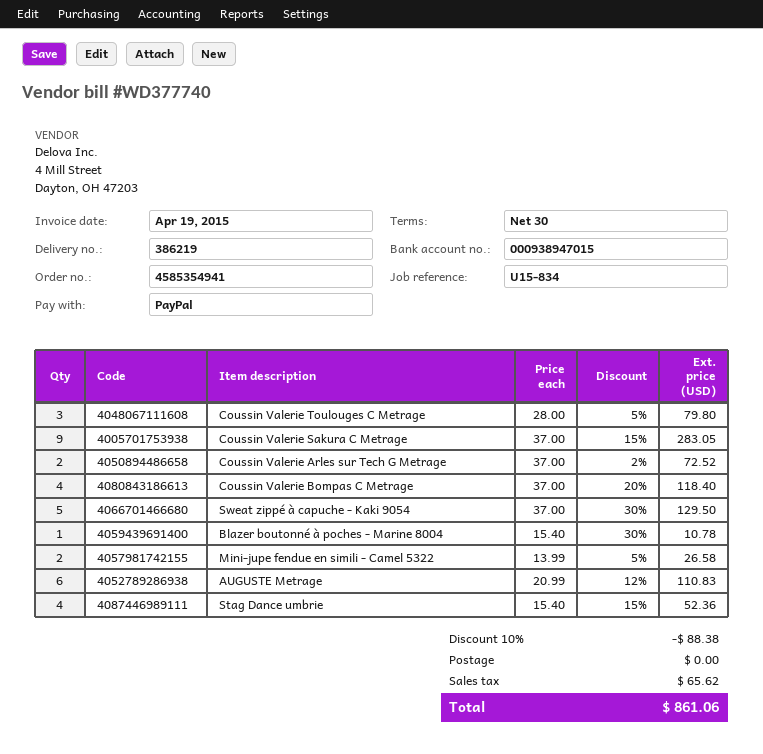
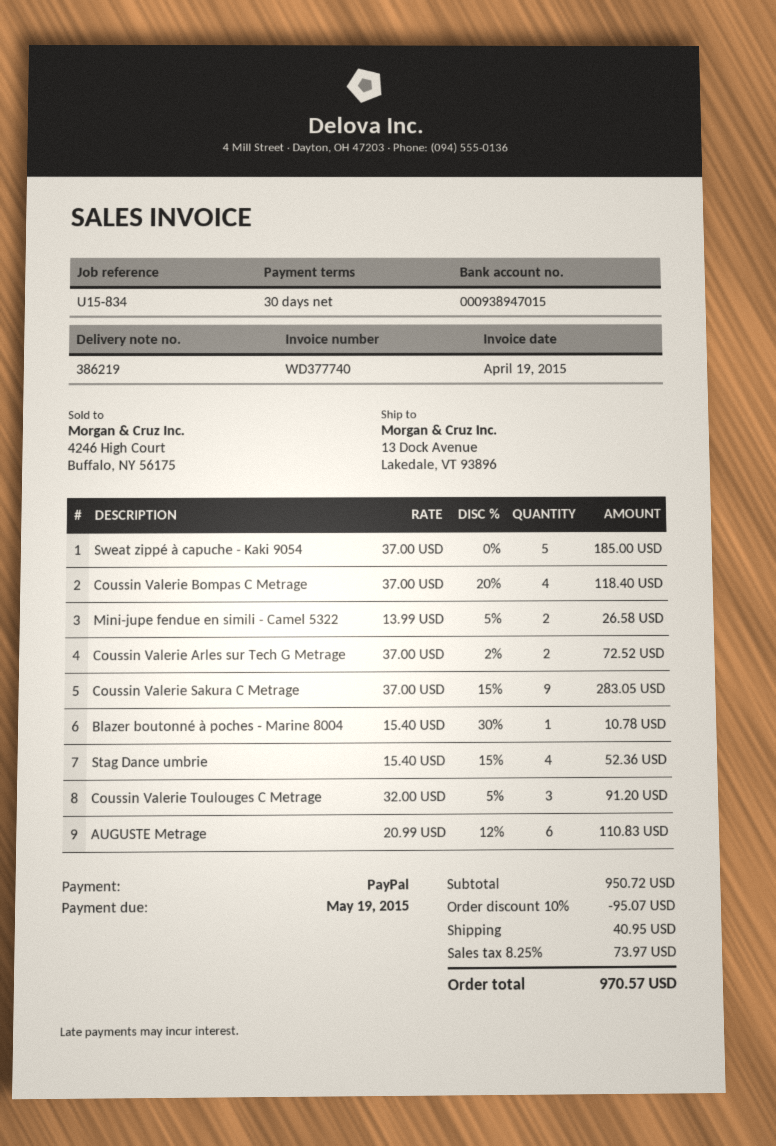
Coussin Valerie Toulouges C Metrage: 3 x 28.00 - 5% = 79.80 -> 3 x 32.00 - 5% = 91.20
Sweat zippé à capuche - Kaki 9054: 5 x 37.00 - 30% = 129.50 -> 5 x 37.00 = 185.00
discount: 10% = 88.38 -> 10% = 95.07
shipping: 0.00 -> 40.95
tax: 65.62 -> 73.97
total: 861.06 -> 970.57

